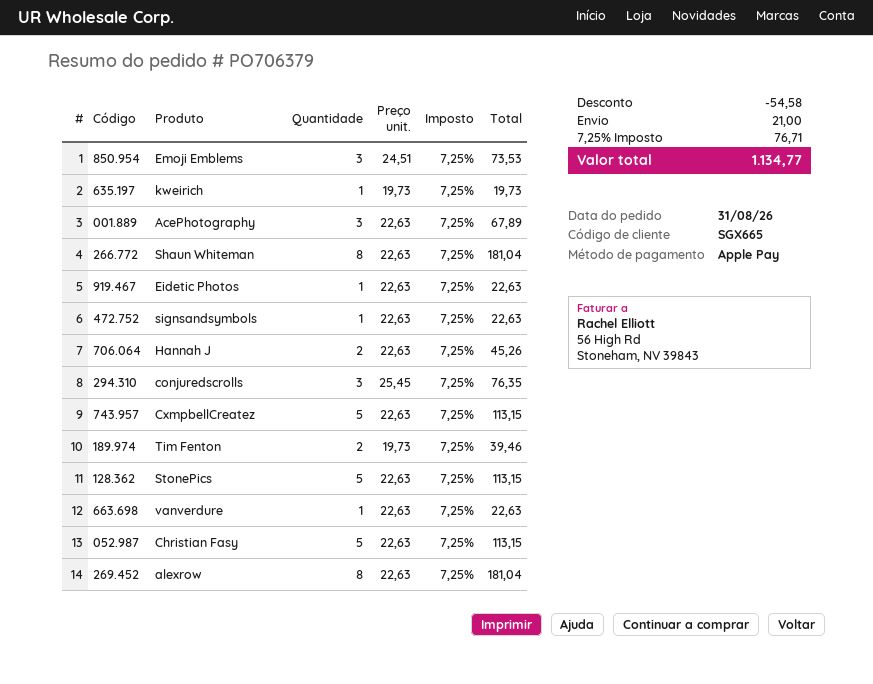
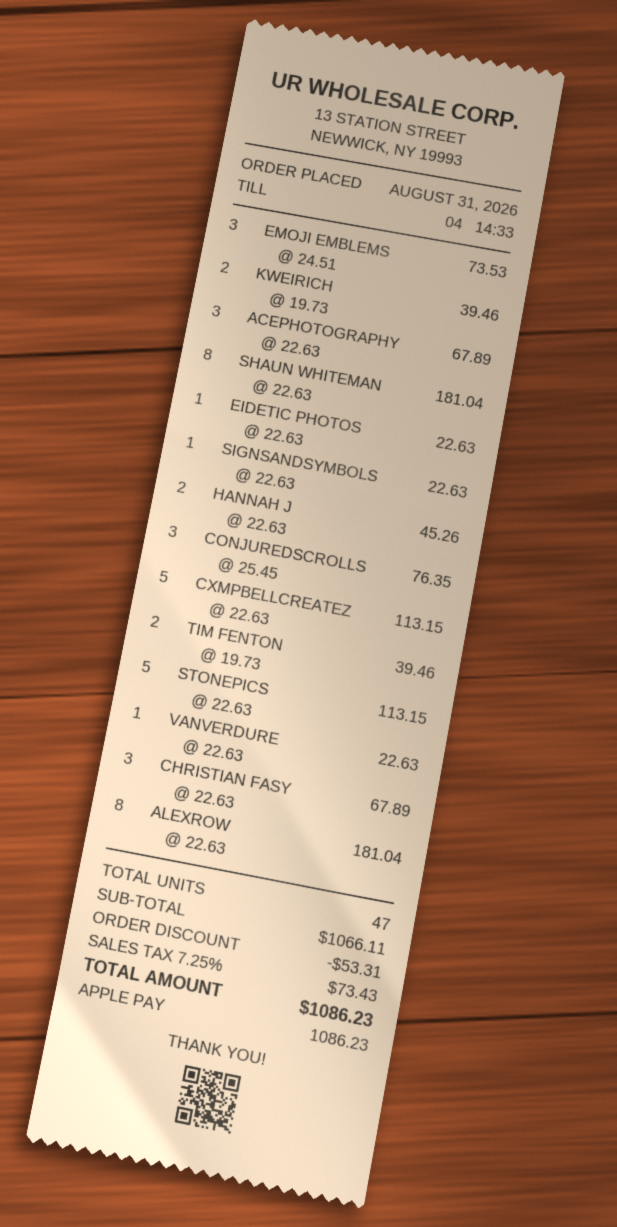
kweirich: 1 x 19.73 = 19.73 -> 2 x 19.73 = 39.46
Christian Fasy: 5 x 22.63 = 113.15 -> 3 x 22.63 = 67.89
discount: 54.58 -> 53.31
shipping: 21.00 -> none
tax: 7.25% = 76.71 -> 7.25% = 73.43
total: 1134.77 -> 1086.23

